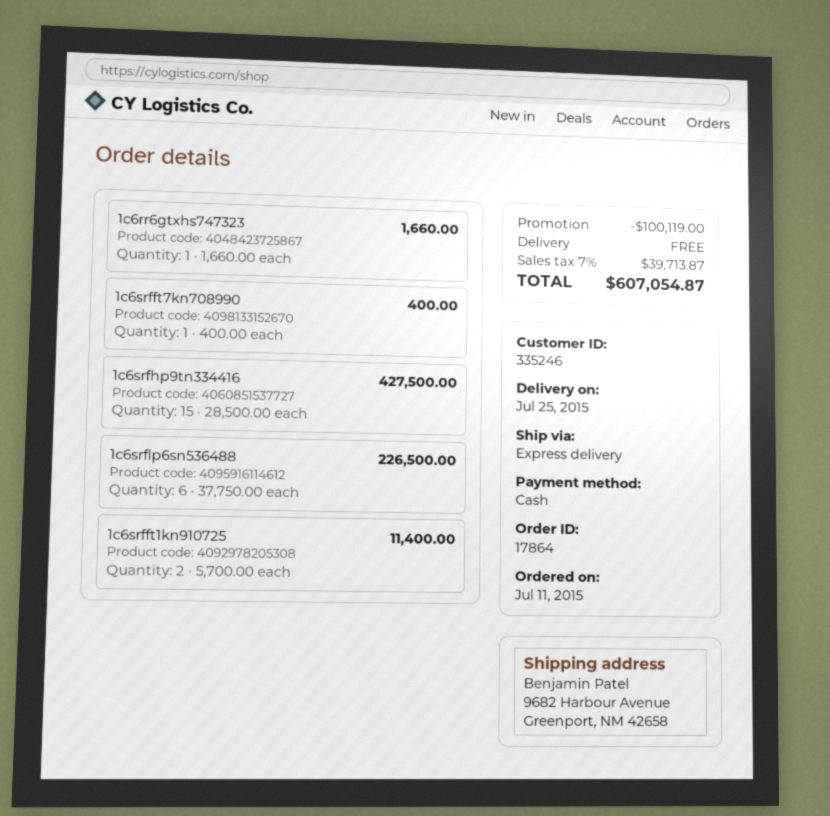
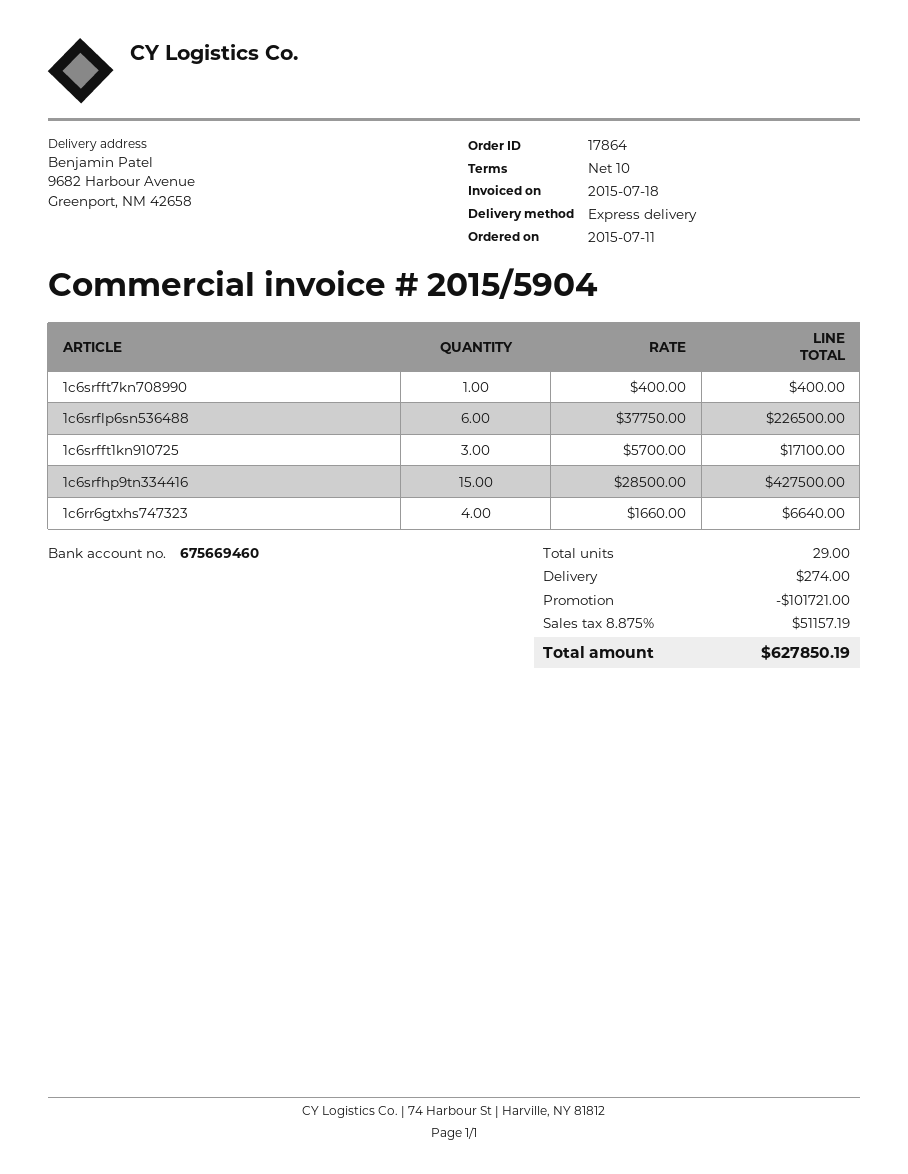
1c6rr6gtxhs747323: 1 x 1660.00 = 1660.00 -> 4 x 1660.00 = 6640.00
1c6srfft1kn910725: 2 x 5700.00 = 11400.00 -> 3 x 5700.00 = 17100.00
discount: 100119.00 -> 101721.00
shipping: 0.00 -> 274.00
tax: 7% = 39713.87 -> 8.875% = 51157.19
total: 607054.87 -> 627850.19

